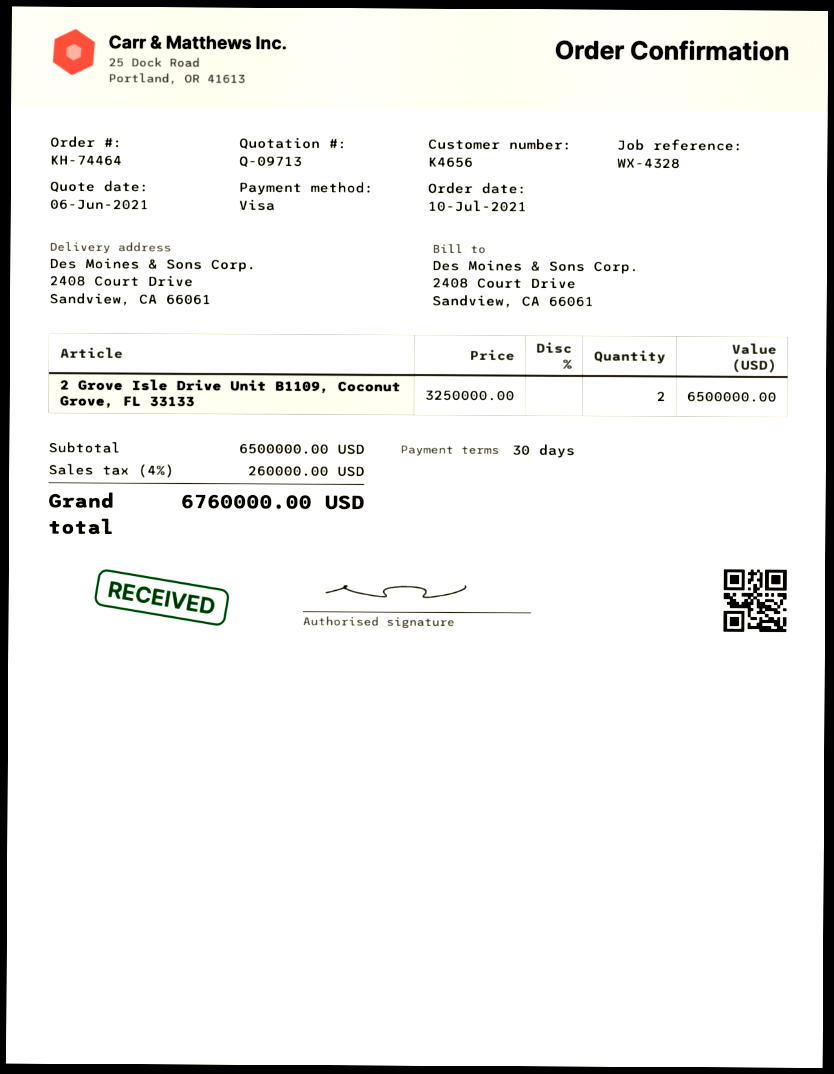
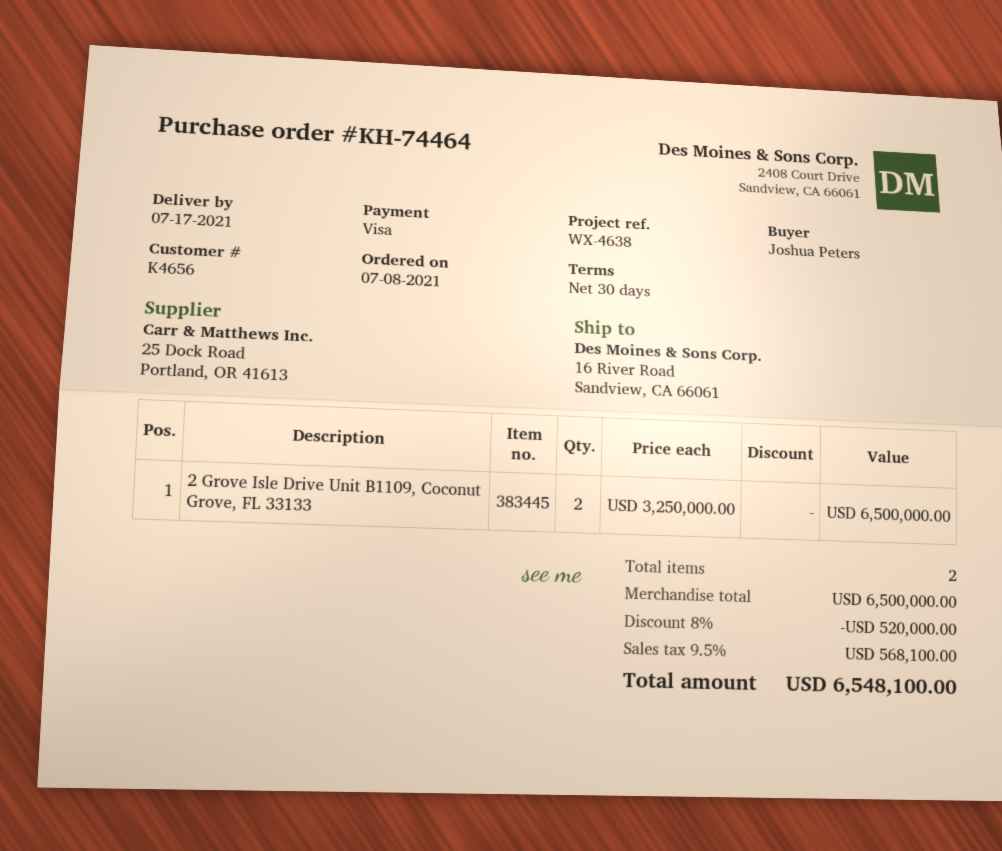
order date: 2021-07-10 -> 2021-07-08
reference: WX-4328 -> WX-4638
ship to: 2408 Court Drive, Sandview, CA 66061 -> 16 River Road, Sandview, CA 66061
discount: none -> 8% = 520000.00
tax: 4% = 260000.00 -> 9.5% = 568100.00
total: 6760000.00 -> 6548100.00

